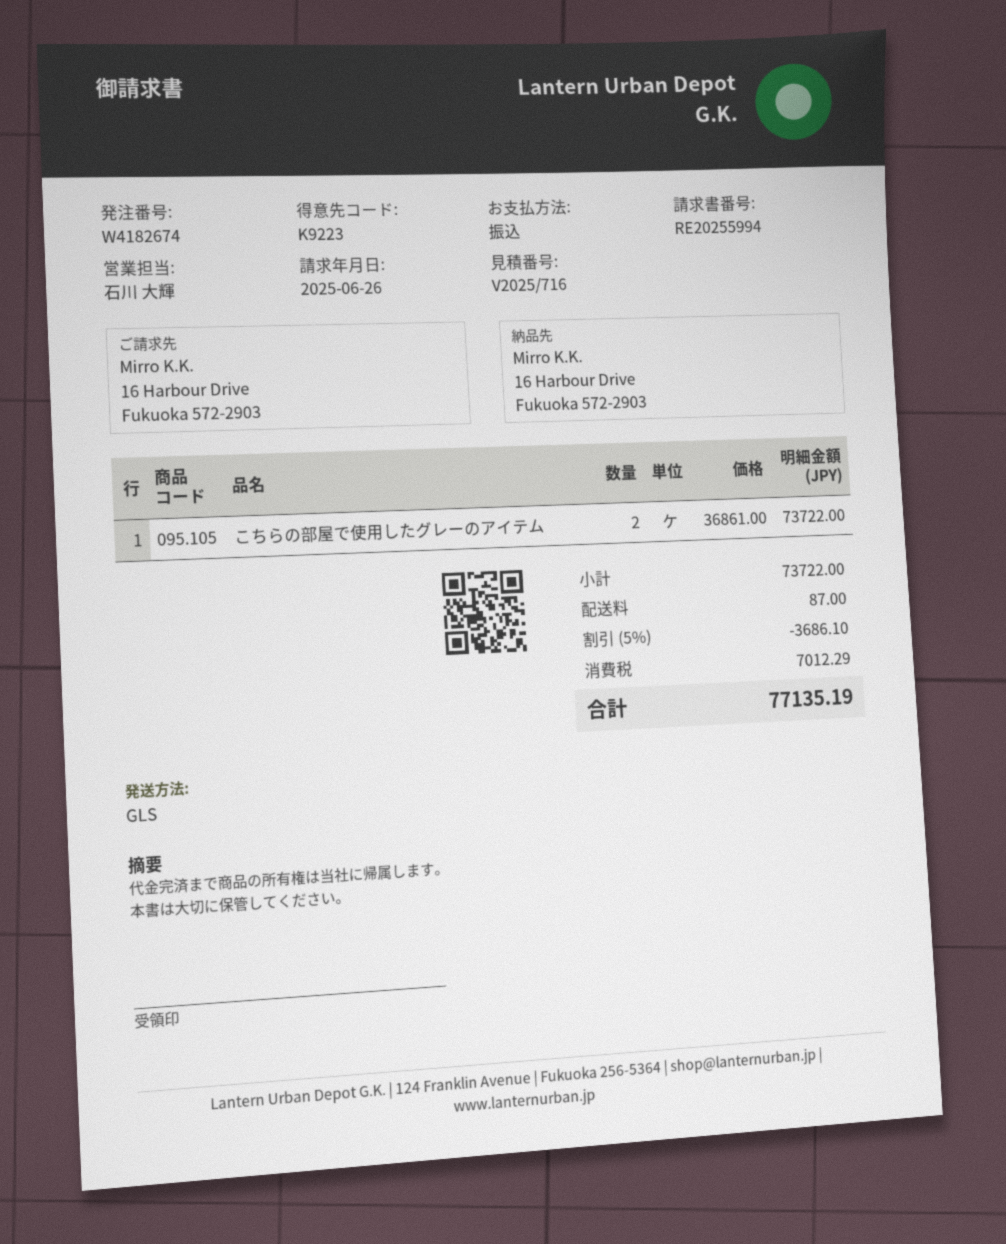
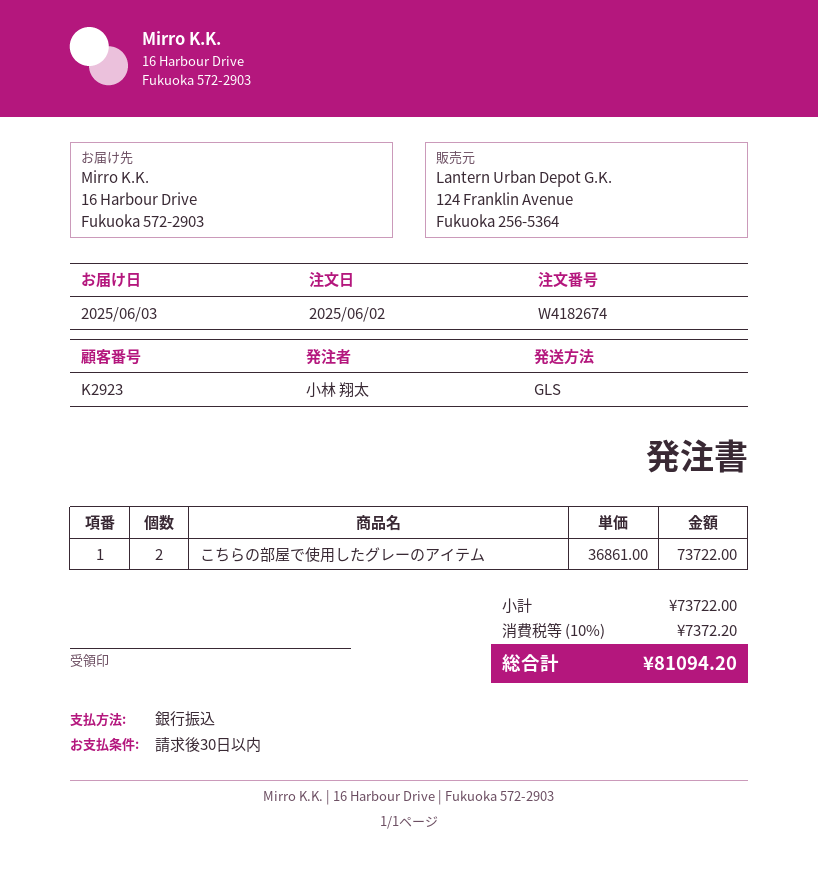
customer number: K9223 -> K2923
discount: 5% = 3686.10 -> none
shipping: 87.00 -> none
tax: 7012.29 -> 7372.20
total: 77135.19 -> 81094.20

